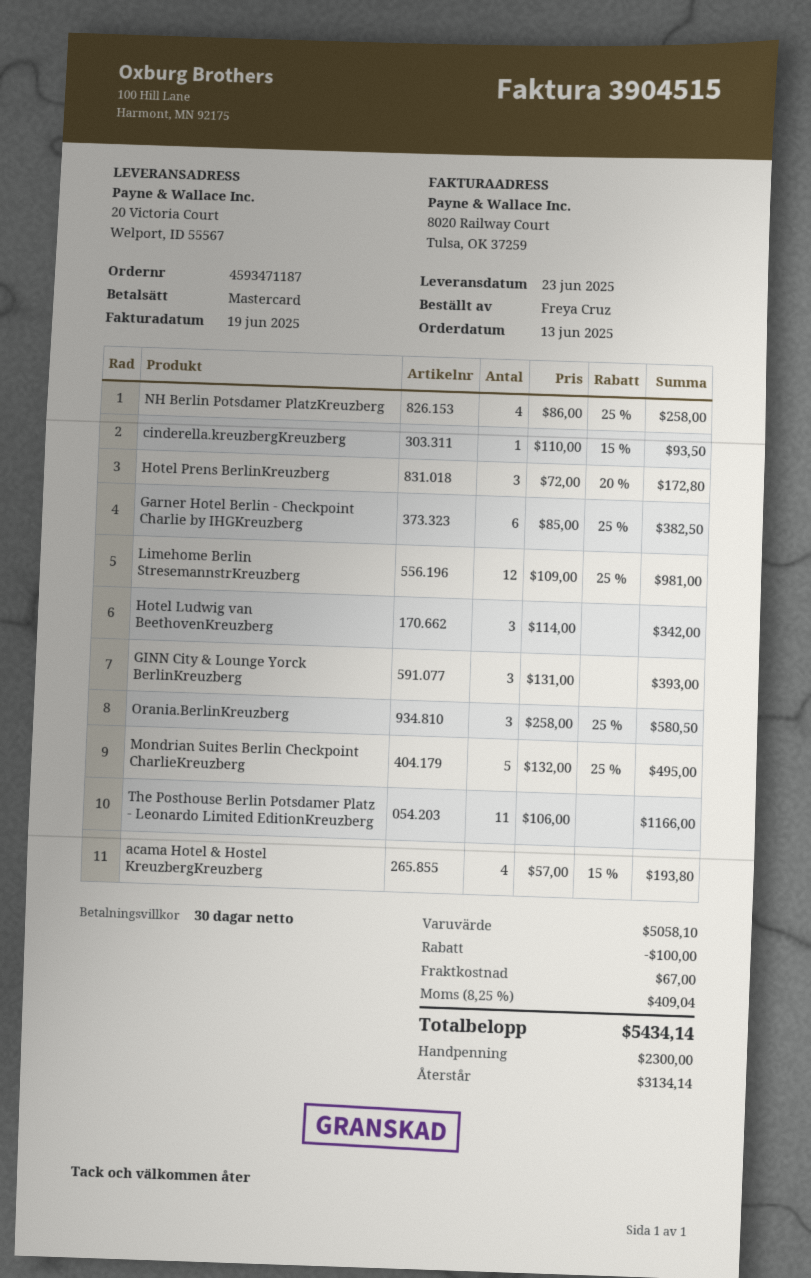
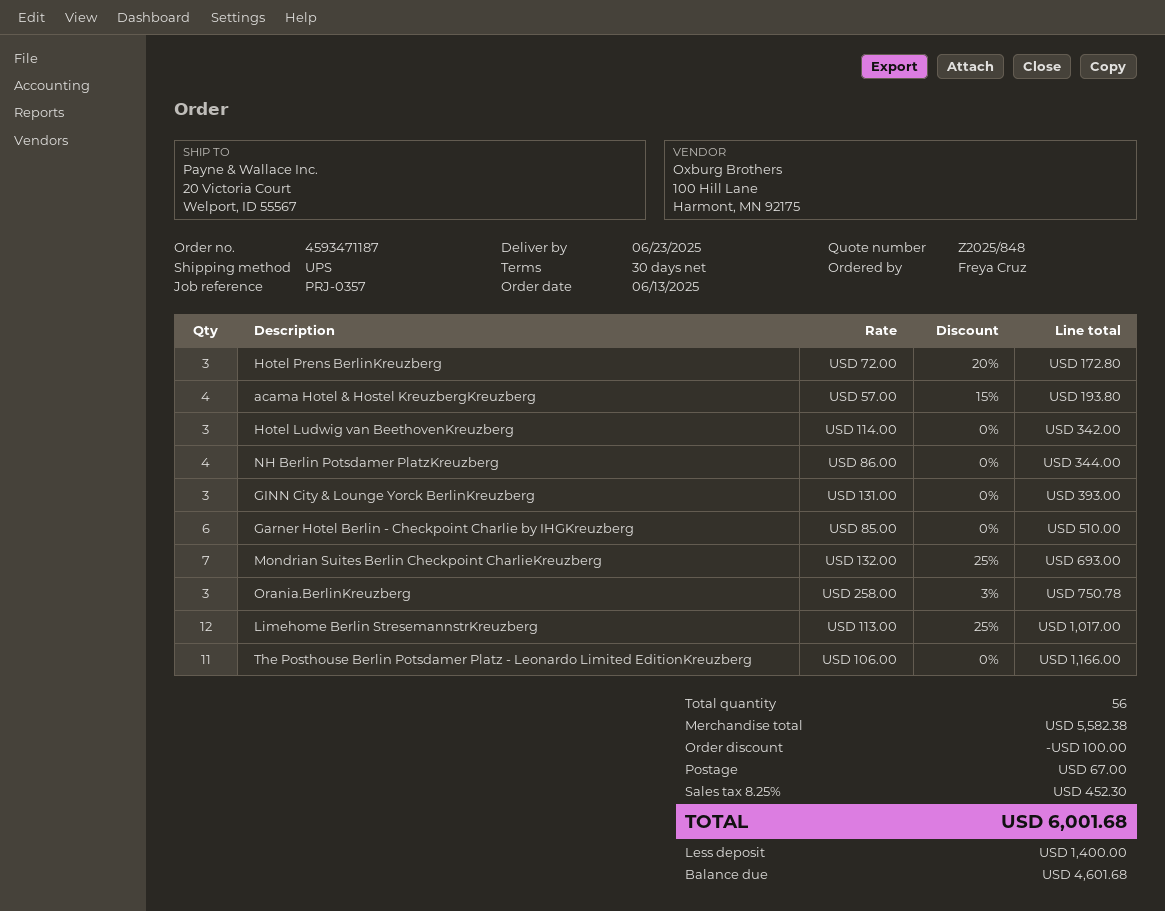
NH Berlin Potsdamer PlatzKreuzberg: 4 x 86.00 - 25% = 258.00 -> 4 x 86.00 = 344.00
cinderella.kreuzbergKreuzberg: 1 x 110.00 - 15% = 93.50 -> none
Garner Hotel Berlin - Checkpoint Charlie by IHGKreuzberg: 6 x 85.00 - 25% = 382.50 -> 6 x 85.00 = 510.00
Limehome Berlin StresemannstrKreuzberg: 12 x 109.00 - 25% = 981.00 -> 12 x 113.00 - 25% = 1017.00
Orania.BerlinKreuzberg: 3 x 258.00 - 25% = 580.50 -> 3 x 258.00 - 3% = 750.78
Mondrian Suites Berlin Checkpoint CharlieKreuzberg: 5 x 132.00 - 25% = 495.00 -> 7 x 132.00 - 25% = 693.00
subtotal: 5058.10 -> 5582.38
tax: 8.25% = 409.04 -> 8.25% = 452.30
total: 5434.14 -> 6001.68
deposit: 2300.00 -> 1400.00
balance: 3134.14 -> 4601.68

